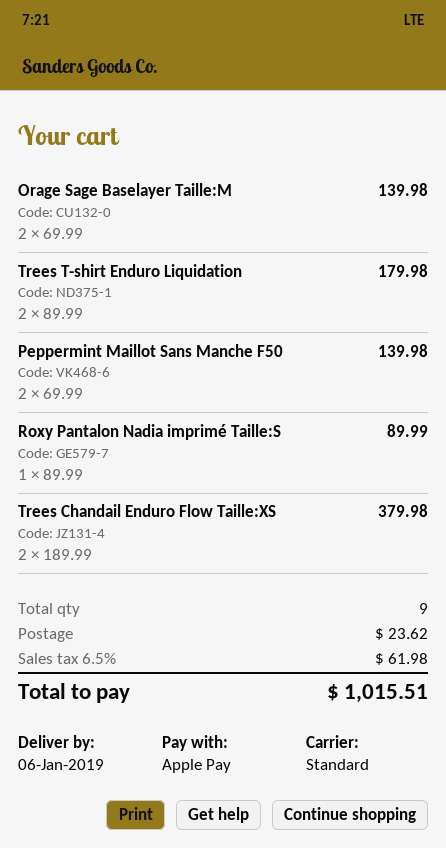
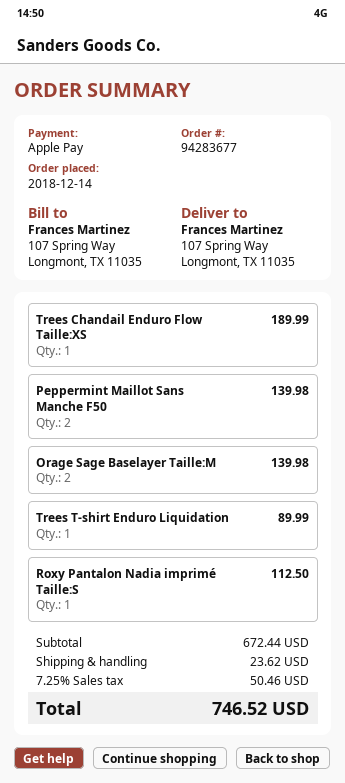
Trees T-shirt Enduro Liquidation: 2 for 179.98 -> 1 for 89.99
Roxy Pantalon Nadia imprimé Taille:S: 1 for 89.99 -> 1 for 112.50
Trees Chandail Enduro Flow Taille:XS: 2 for 379.98 -> 1 for 189.99
tax: 6.5% = 61.98 -> 7.25% = 50.46
total: 1015.51 -> 746.52

